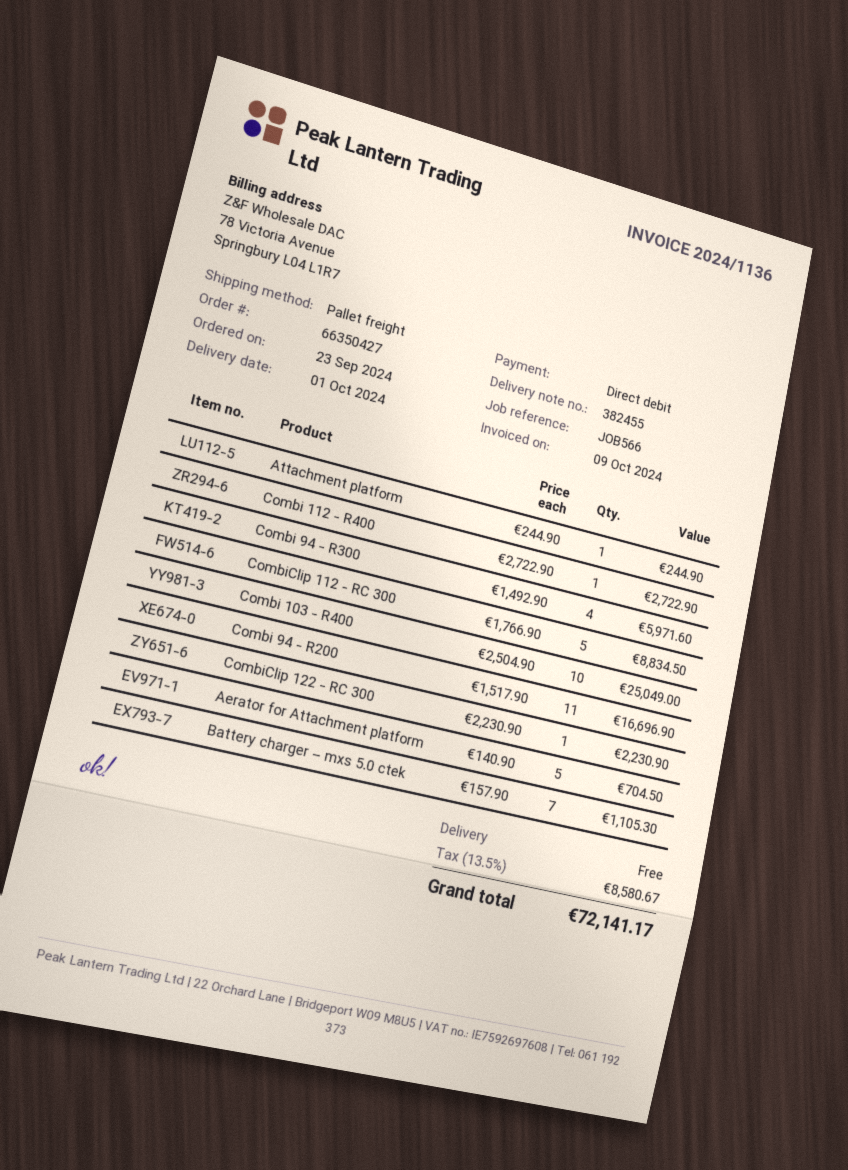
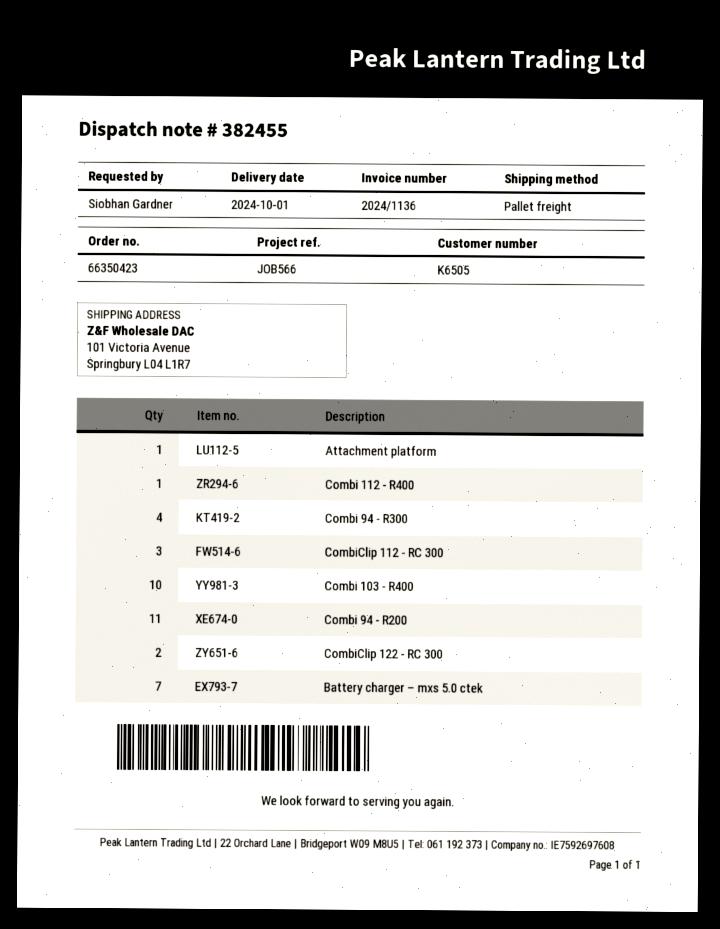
order number: 66350427 -> 66350423
CombiClip 112 - RC 300: 5 -> 3
CombiClip 122 - RC 300: 1 -> 2
Aerator for Attachment platform: 5 -> none

